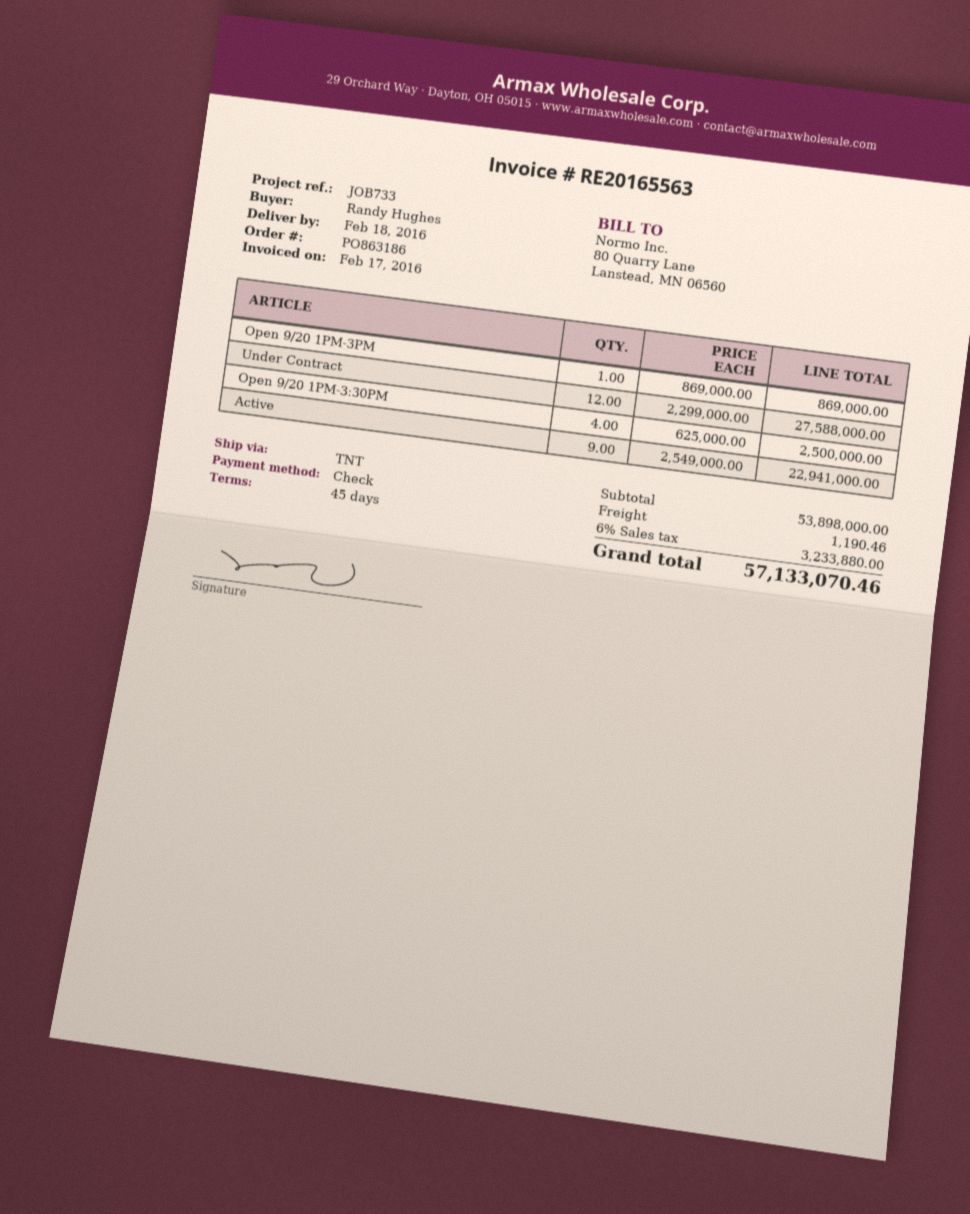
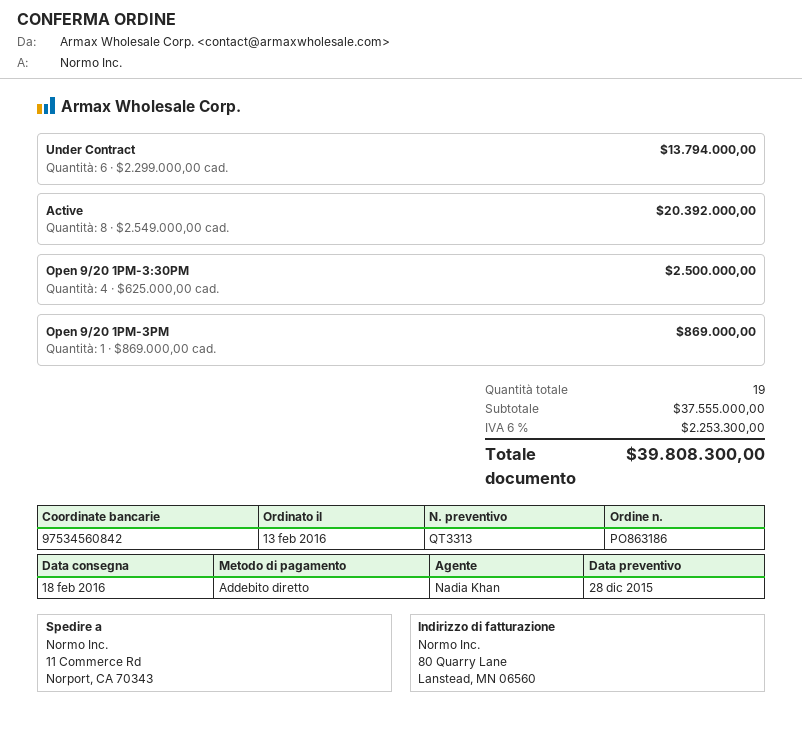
payment method: cheque -> direct debit
Under Contract: 12 x 2299000.00 = 27588000.00 -> 6 x 2299000.00 = 13794000.00
Active: 9 x 2549000.00 = 22941000.00 -> 8 x 2549000.00 = 20392000.00
subtotal: 53898000.00 -> 37555000.00
shipping: 1190.46 -> none
tax: 6% = 3233880.00 -> 6% = 2253300.00
total: 57133070.46 -> 39808300.00

